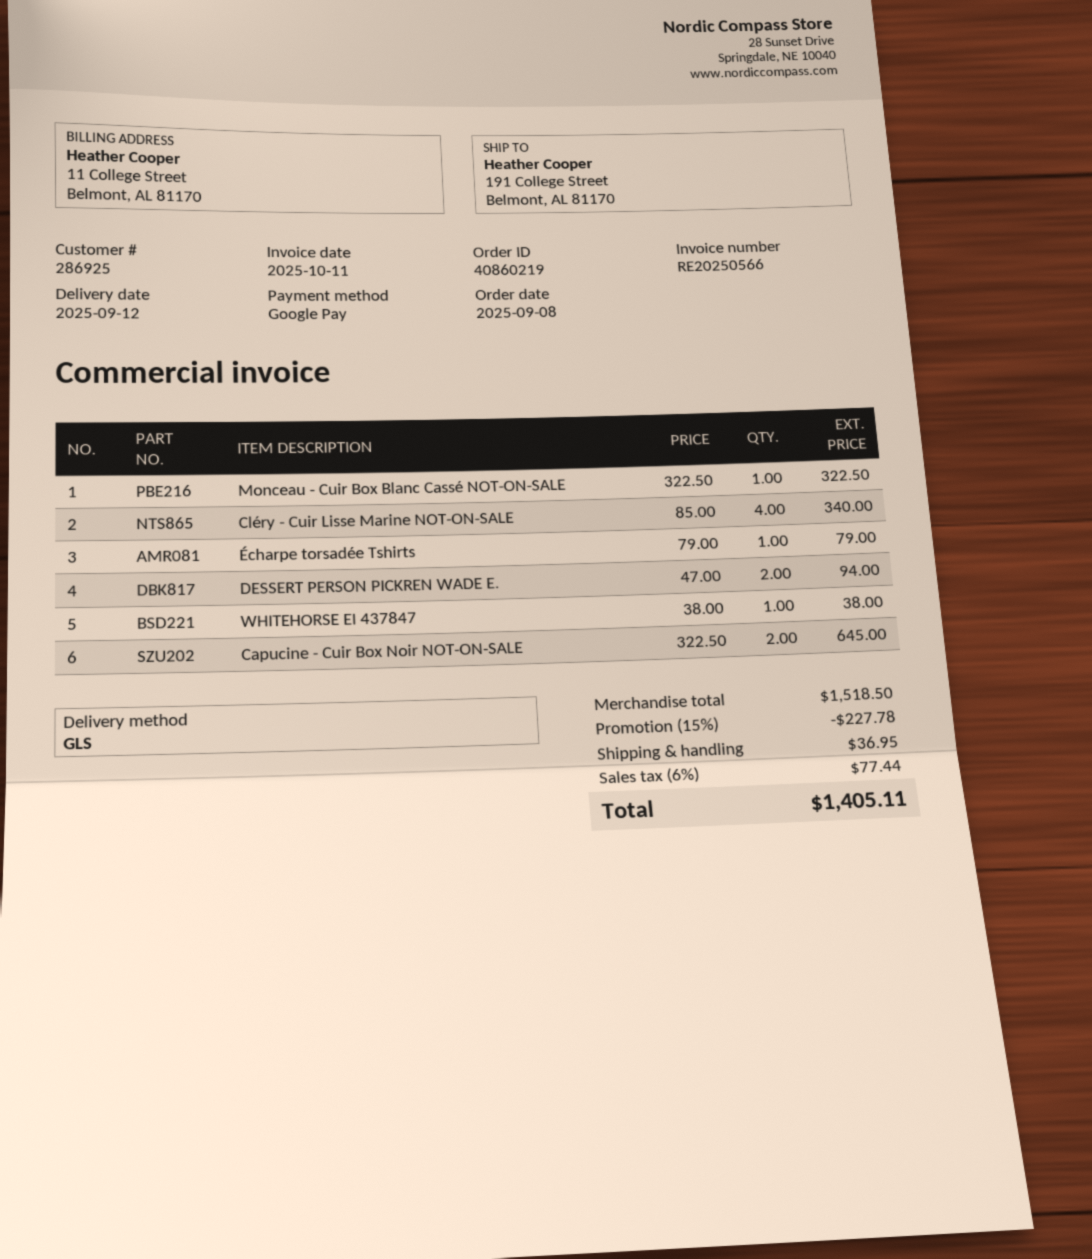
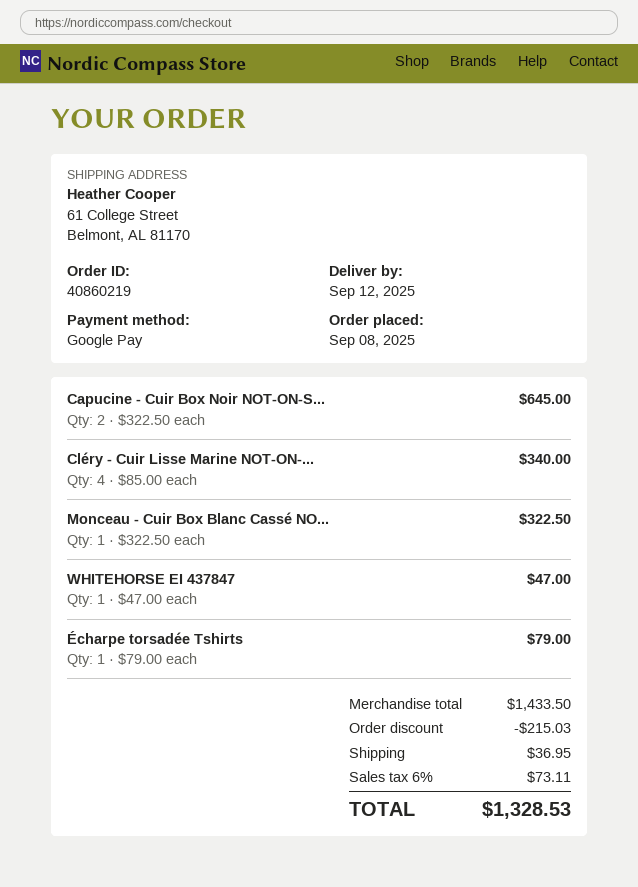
ship to: 191 College Street, Belmont, AL 81170 -> 61 College Street, Belmont, AL 81170
DESSERT PERSON PICKREN WADE E.: 2 x 47.00 = 94.00 -> none
WHITEHORSE EI 437847: 1 x 38.00 = 38.00 -> 1 x 47.00 = 47.00
subtotal: 1518.50 -> 1433.50
discount: 227.78 -> 215.03
tax: 6% = 77.44 -> 6% = 73.11
total: 1405.11 -> 1328.53

